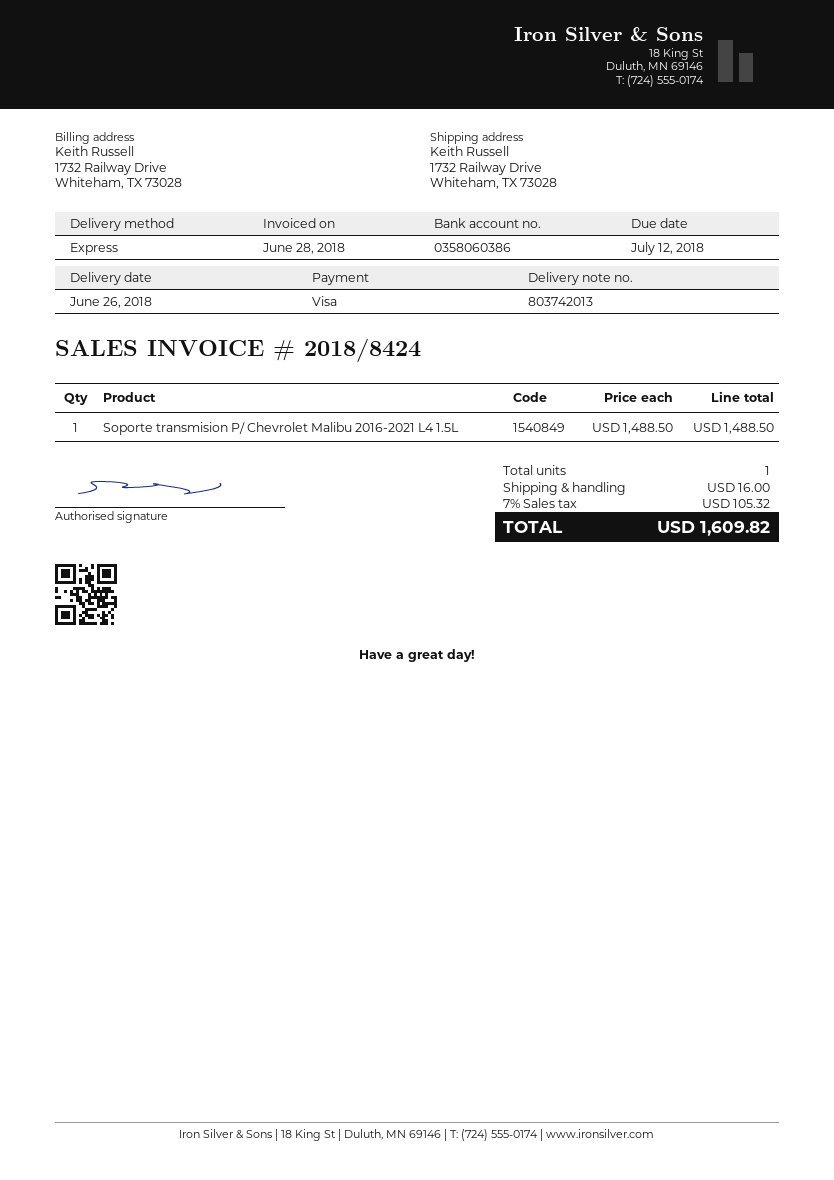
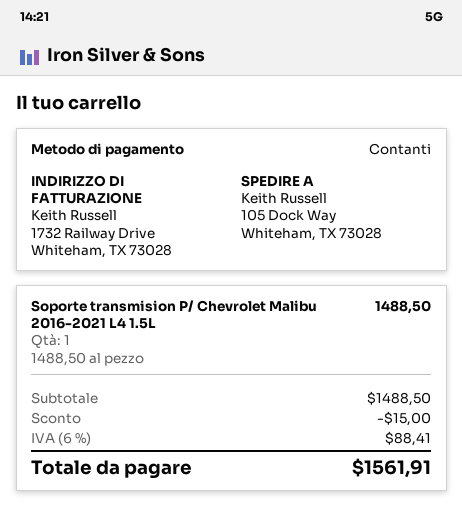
payment method: Visa -> cash
ship to: 1732 Railway Drive, Whiteham, TX 73028 -> 105 Dock Way, Whiteham, TX 73028
discount: none -> 15.00
shipping: 16.00 -> none
tax: 7% = 105.32 -> 6% = 88.41
total: 1609.82 -> 1561.91

